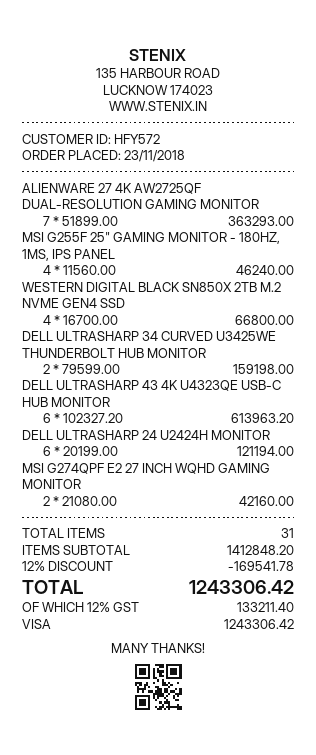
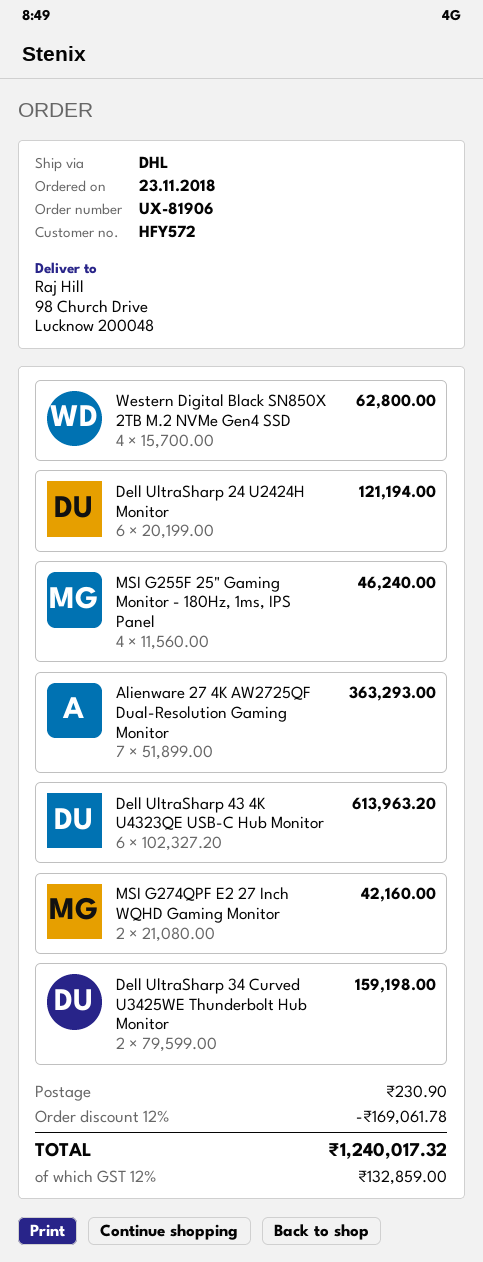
WESTERN DIGITAL BLACK SN850X 2TB M.2 NVME GEN4 SSD: 4 x 16700.00 = 66800.00 -> 4 x 15700.00 = 62800.00
discount: 12% = 169541.78 -> 12% = 169061.78
shipping: none -> 230.90
tax: 12% = 133211.40 -> 12% = 132859.00
total: 1243306.42 -> 1240017.32

